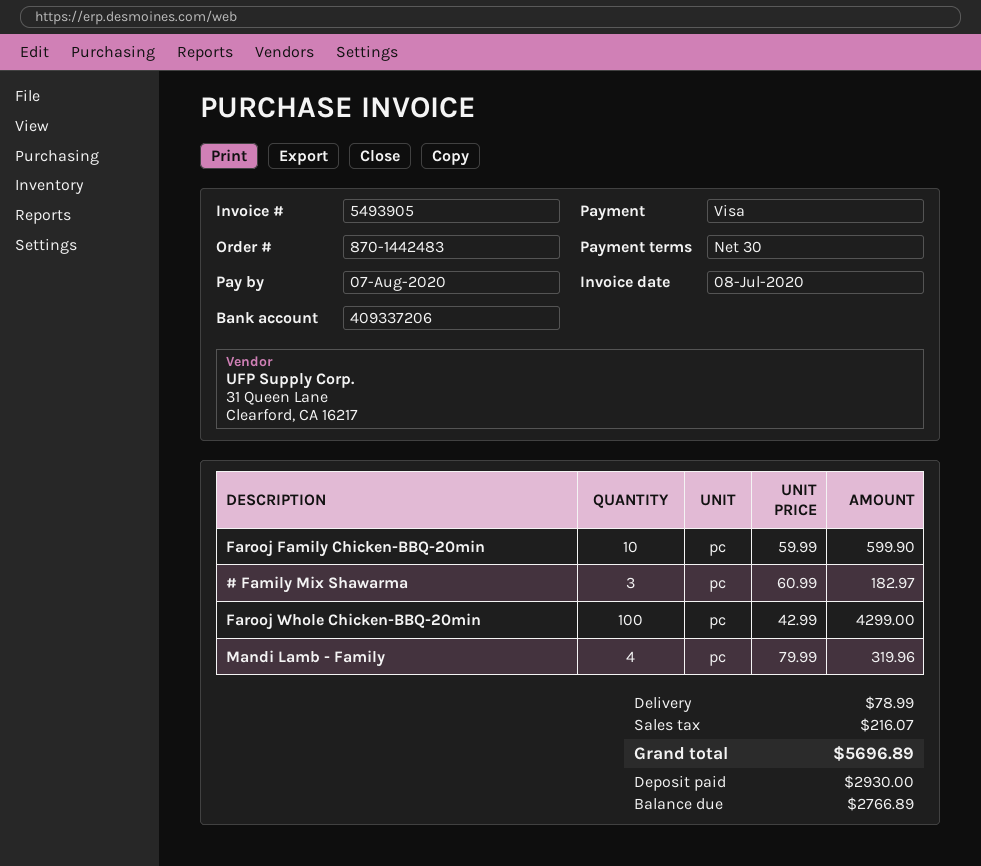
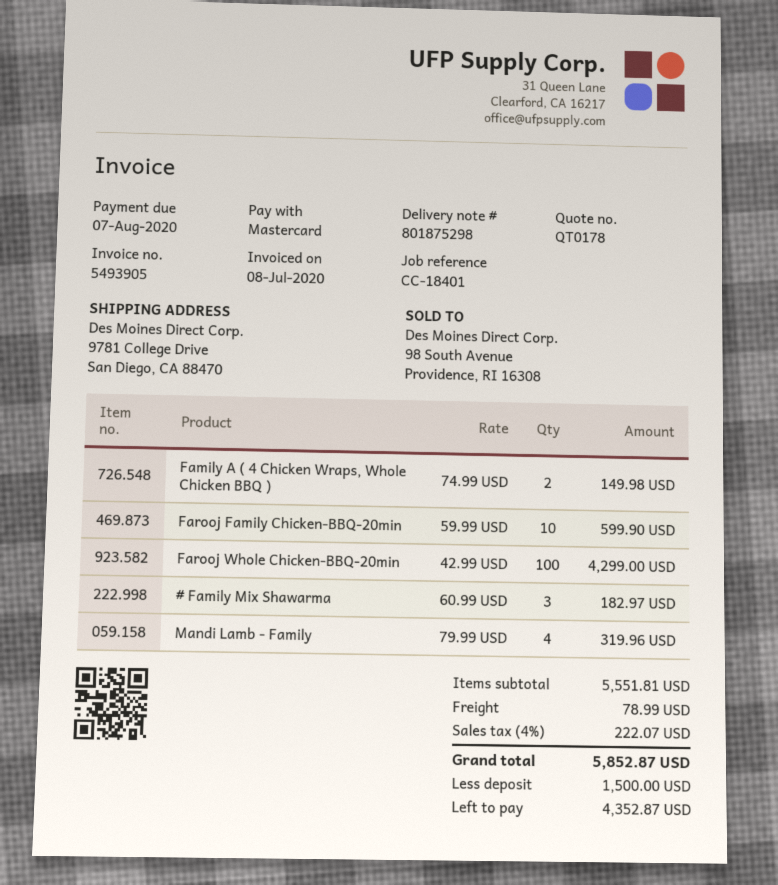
payment method: Visa -> Mastercard
Family A ( 4 Chicken Wraps, Whole Chicken BBQ ): none -> 2 x 74.99 = 149.98
tax: 216.07 -> 222.07
total: 5696.89 -> 5852.87
deposit: 2930.00 -> 1500.00
balance: 2766.89 -> 4352.87

